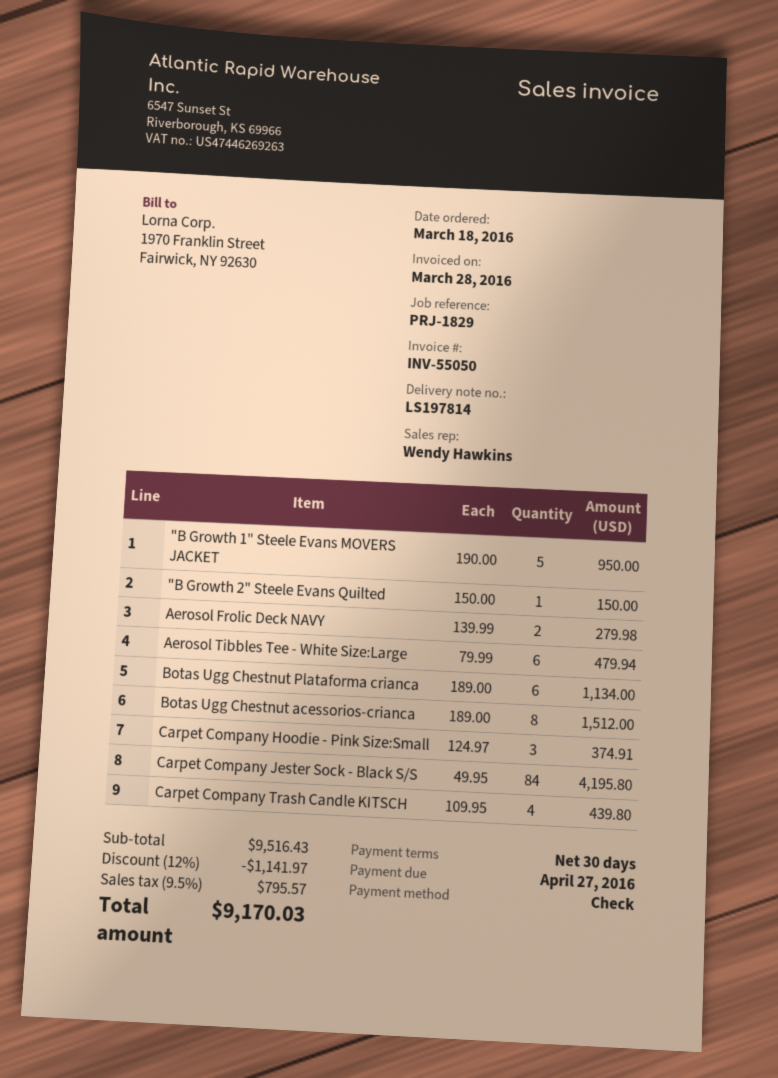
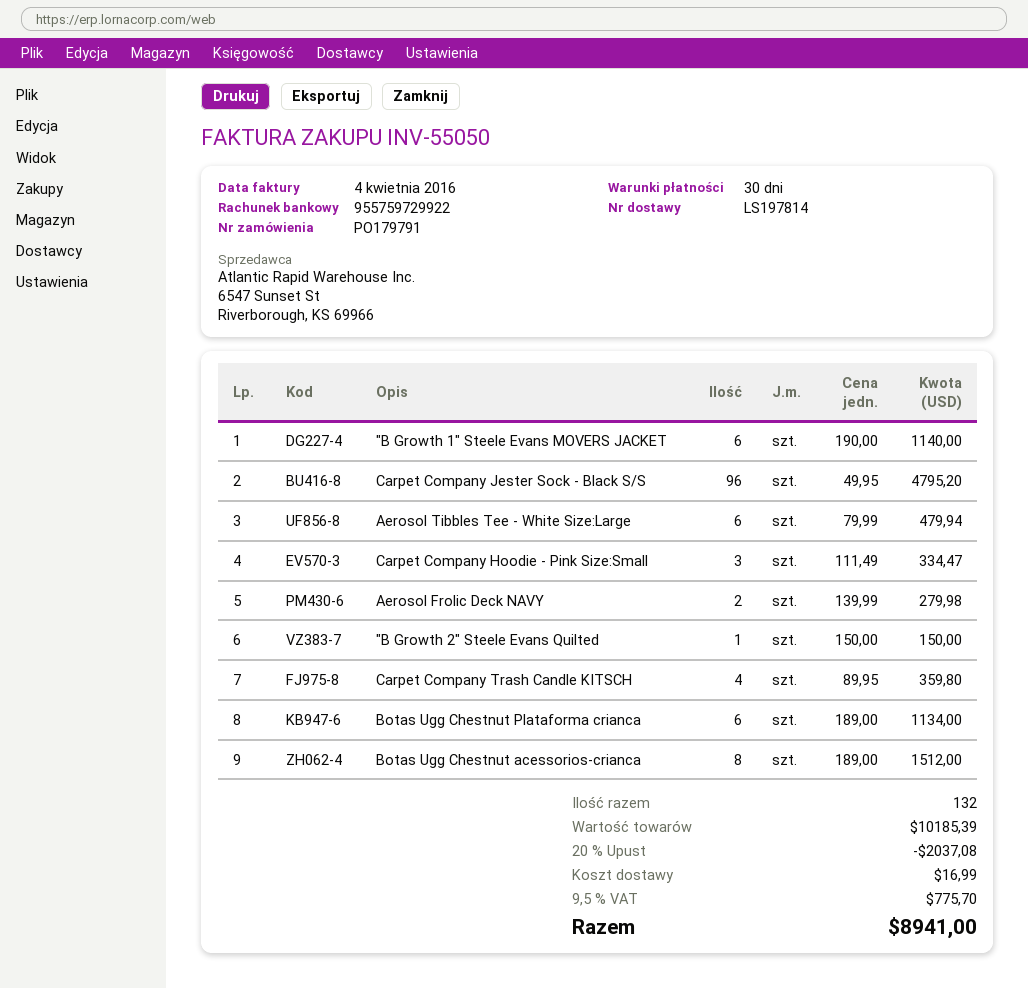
invoice date: 2016-03-28 -> 2016-04-04
"B Growth 1" Steele Evans MOVERS JACKET: 5 x 190.00 = 950.00 -> 6 x 190.00 = 1140.00
Carpet Company Hoodie - Pink Size:Small: 3 x 124.97 = 374.91 -> 3 x 111.49 = 334.47
Carpet Company Jester Sock - Black S/S: 84 x 49.95 = 4195.80 -> 96 x 49.95 = 4795.20
Carpet Company Trash Candle KITSCH: 4 x 109.95 = 439.80 -> 4 x 89.95 = 359.80
subtotal: 9516.43 -> 10185.39
discount: 12% = 1141.97 -> 20% = 2037.08
shipping: none -> 16.99
tax: 9.5% = 795.57 -> 9.5% = 775.70
total: 9170.03 -> 8941.00

